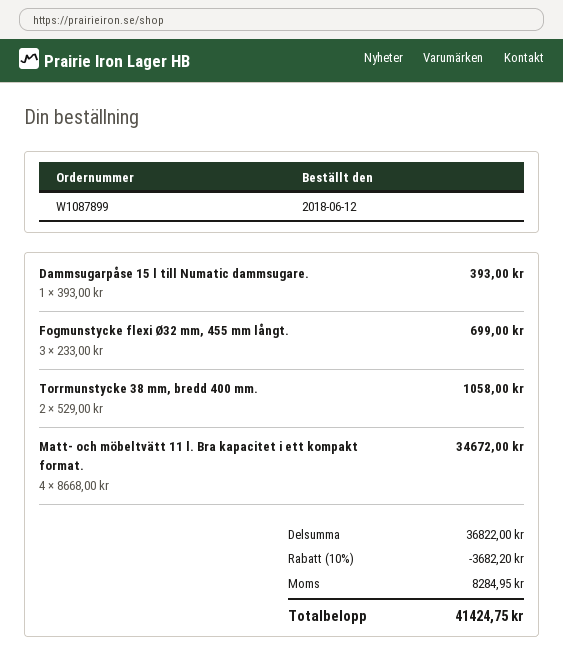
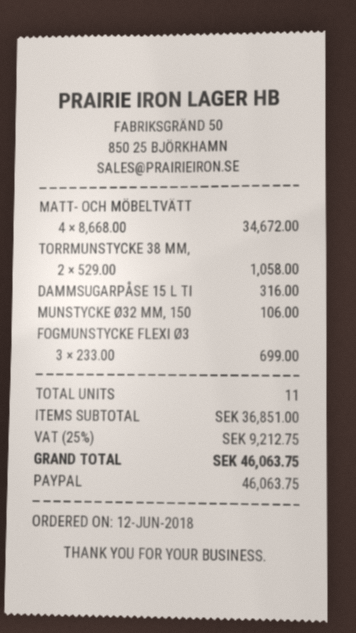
Dammsugarpåse 15 l till Numatic dammsugare.: 1 x 393.00 = 393.00 -> 1 x 316.00 = 316.00
MUNSTYCKE Ø32 MM, 150: none -> 1 x 106.00 = 106.00
subtotal: 36822.00 -> 36851.00
discount: 10% = 3682.20 -> none
tax: 8284.95 -> 9212.75
total: 41424.75 -> 46063.75

